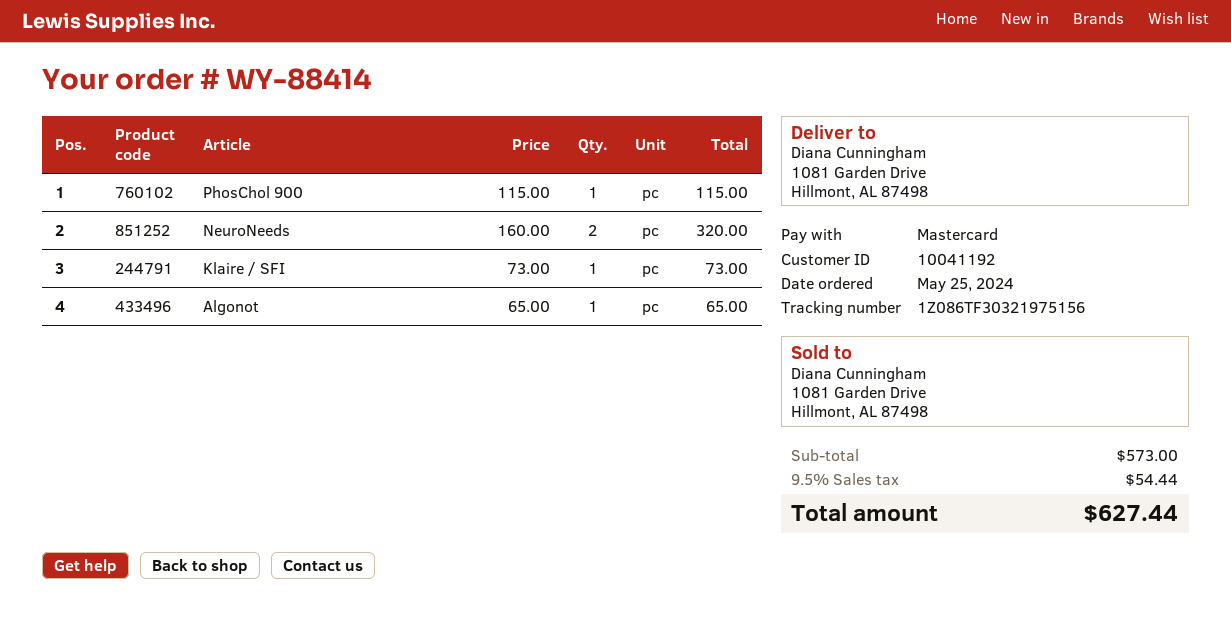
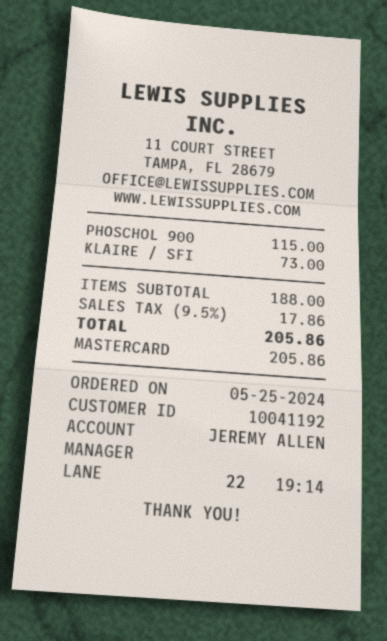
NeuroNeeds: 2 x 160.00 = 320.00 -> none
Algonot: 1 x 65.00 = 65.00 -> none
subtotal: 573.00 -> 188.00
tax: 9.5% = 54.44 -> 9.5% = 17.86
total: 627.44 -> 205.86

